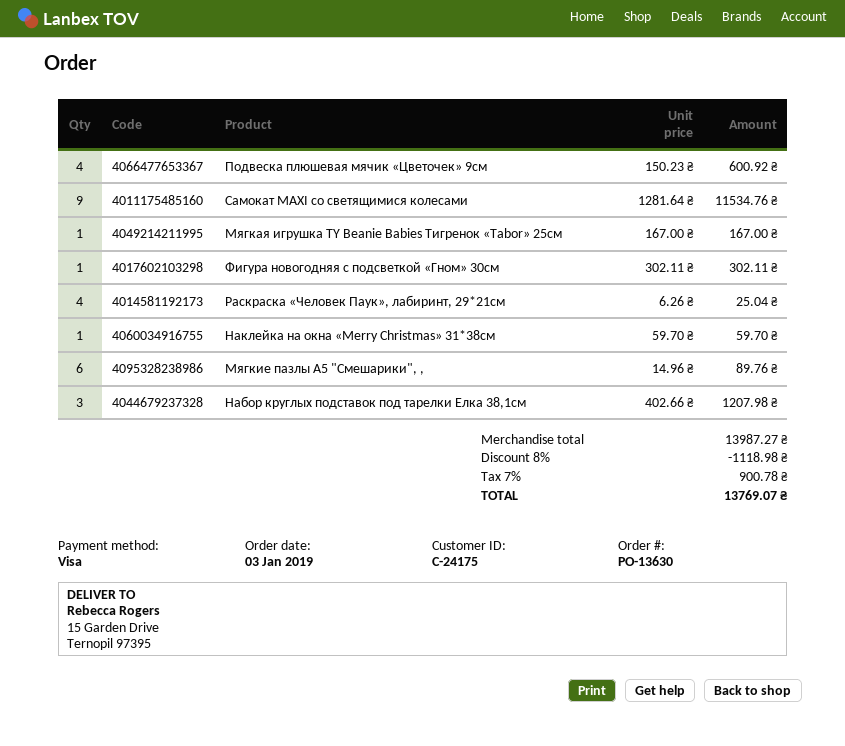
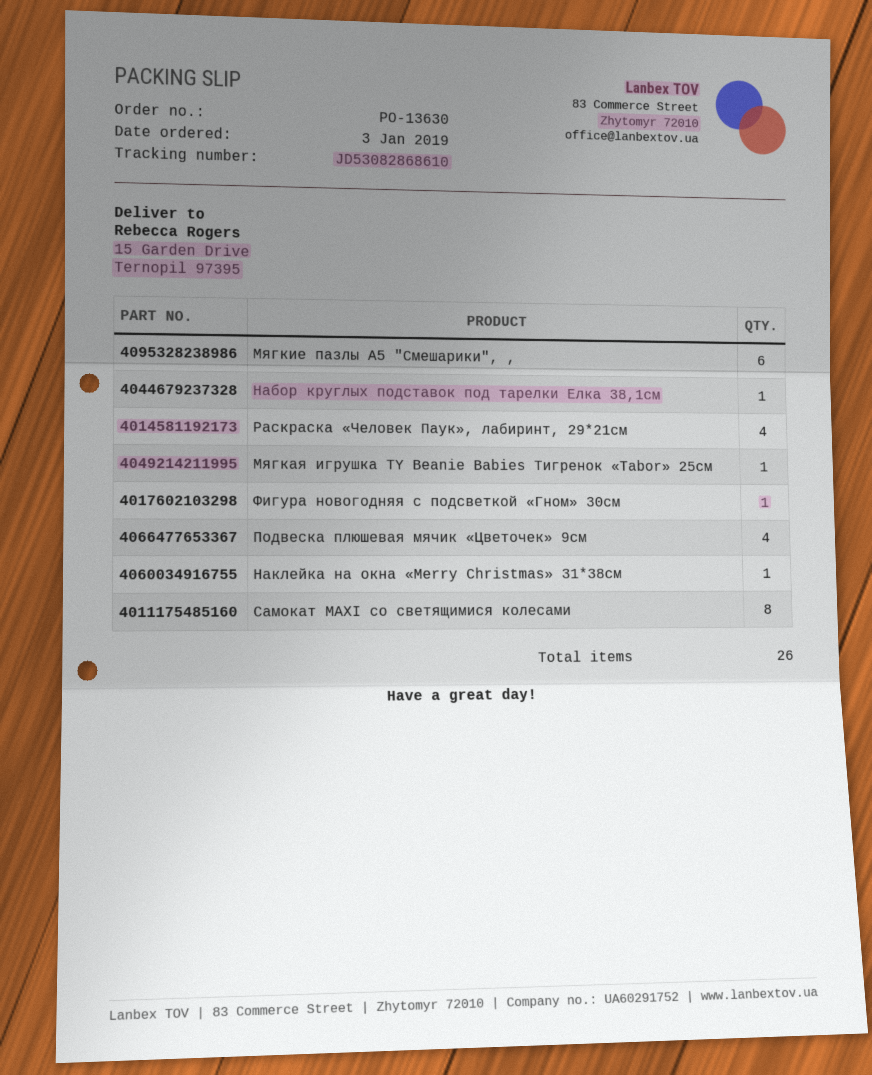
Самокат MAXI со светящимися колесами: 9 -> 8
Набор круглых подставок под тарелки Елка 38,1см: 3 -> 1

